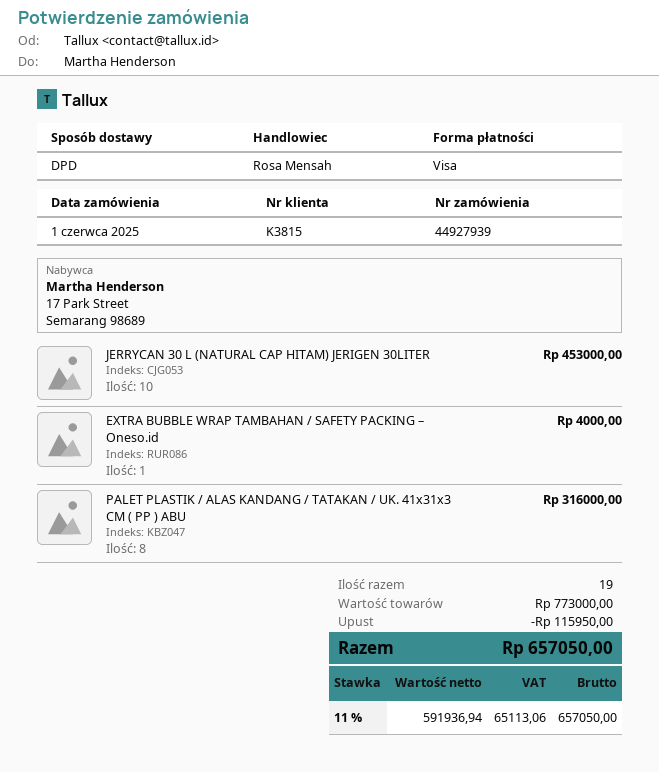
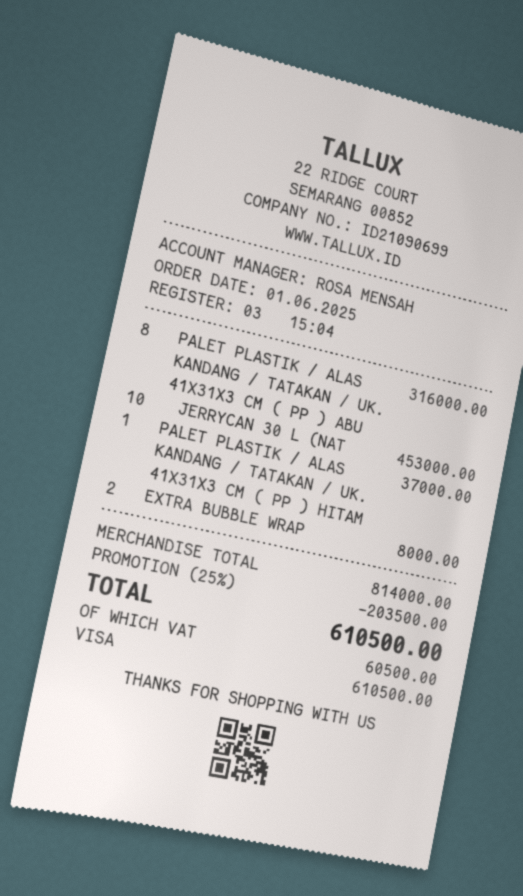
EXTRA BUBBLE WRAP TAMBAHAN / SAFETY PACKING – Oneso.id: 1 for 4000.00 -> 2 for 8000.00
PALET PLASTIK / ALAS KANDANG / TATAKAN / UK. 41X31X3 CM ( PP ) HITAM: none -> 1 for 37000.00
subtotal: 773000.00 -> 814000.00
discount: 115950.00 -> 203500.00
tax: 65113.06 -> 60500.00
total: 657050.00 -> 610500.00

